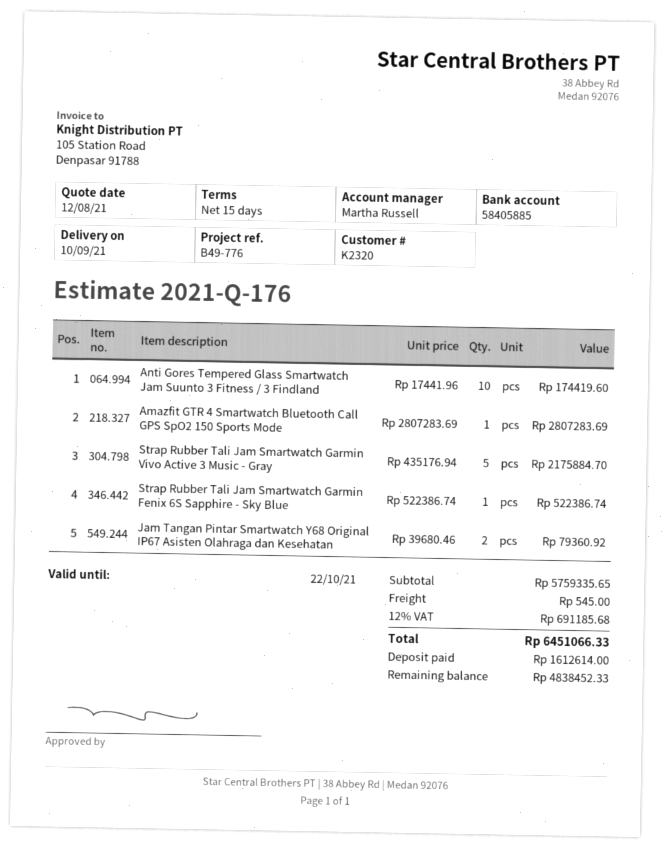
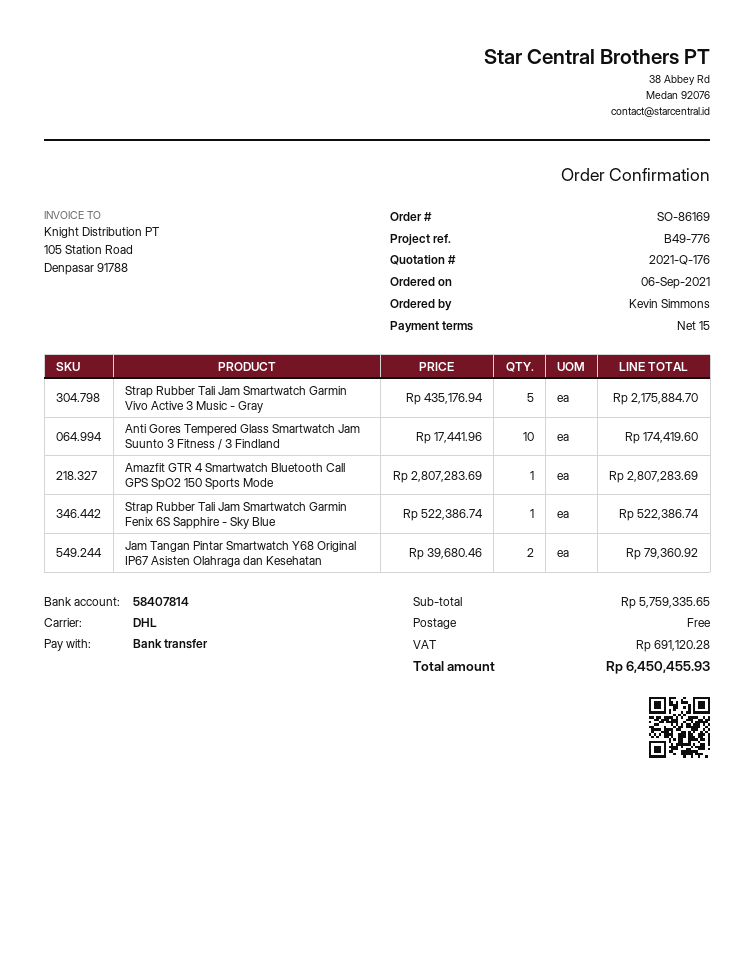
bank account: 58405885 -> 58407814
shipping: 545.00 -> 0.00
tax: 691185.68 -> 691120.28
total: 6451066.33 -> 6450455.93

